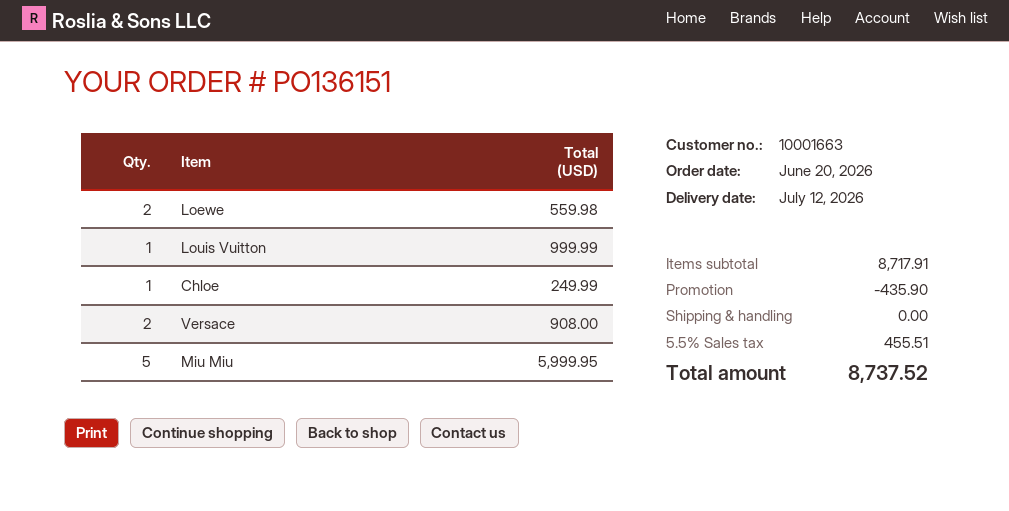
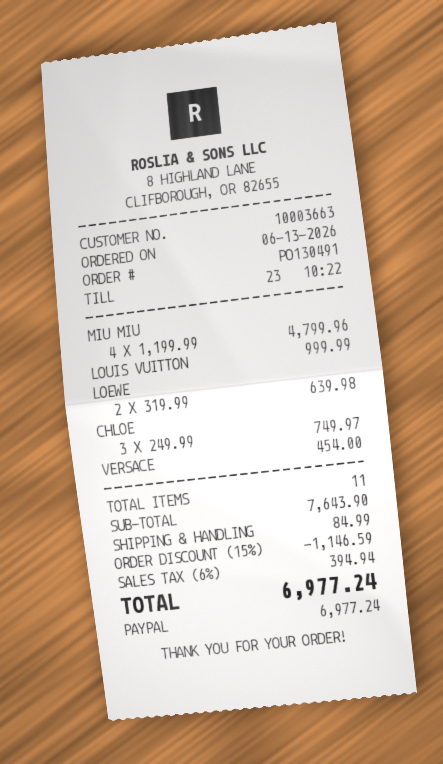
order number: PO136151 -> PO130491
order date: 2026-06-20 -> 2026-06-13
customer number: 10001663 -> 10003663
Loewe: 2 for 559.98 -> 2 for 639.98
Chloe: 1 for 249.99 -> 3 for 749.97
Versace: 2 for 908.00 -> 1 for 454.00
Miu Miu: 5 for 5999.95 -> 4 for 4799.96
subtotal: 8717.91 -> 7643.90
discount: 435.90 -> 1146.59
shipping: 0.00 -> 84.99
tax: 5.5% = 455.51 -> 6% = 394.94
total: 8737.52 -> 6977.24

